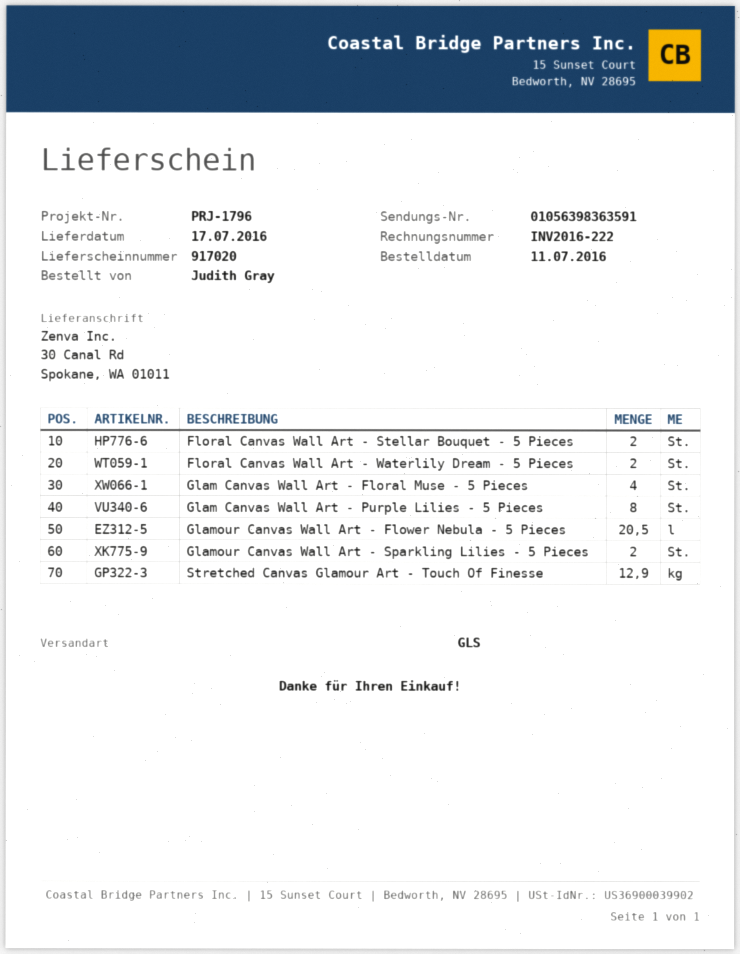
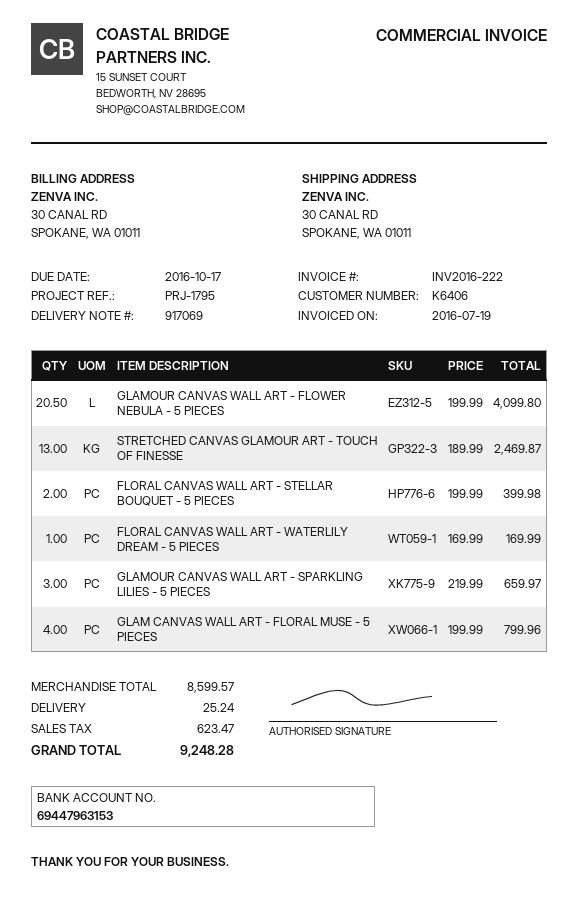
delivery note number: 917020 -> 917069
reference: PRJ-1796 -> PRJ-1795
Floral Canvas Wall Art - Waterlily Dream - 5 Pieces: 2 -> 1
Glam Canvas Wall Art - Purple Lilies - 5 Pieces: 8 -> none
Glamour Canvas Wall Art - Sparkling Lilies - 5 Pieces: 2 -> 3
Stretched Canvas Glamour Art - Touch Of Finesse: 12.9 -> 13

